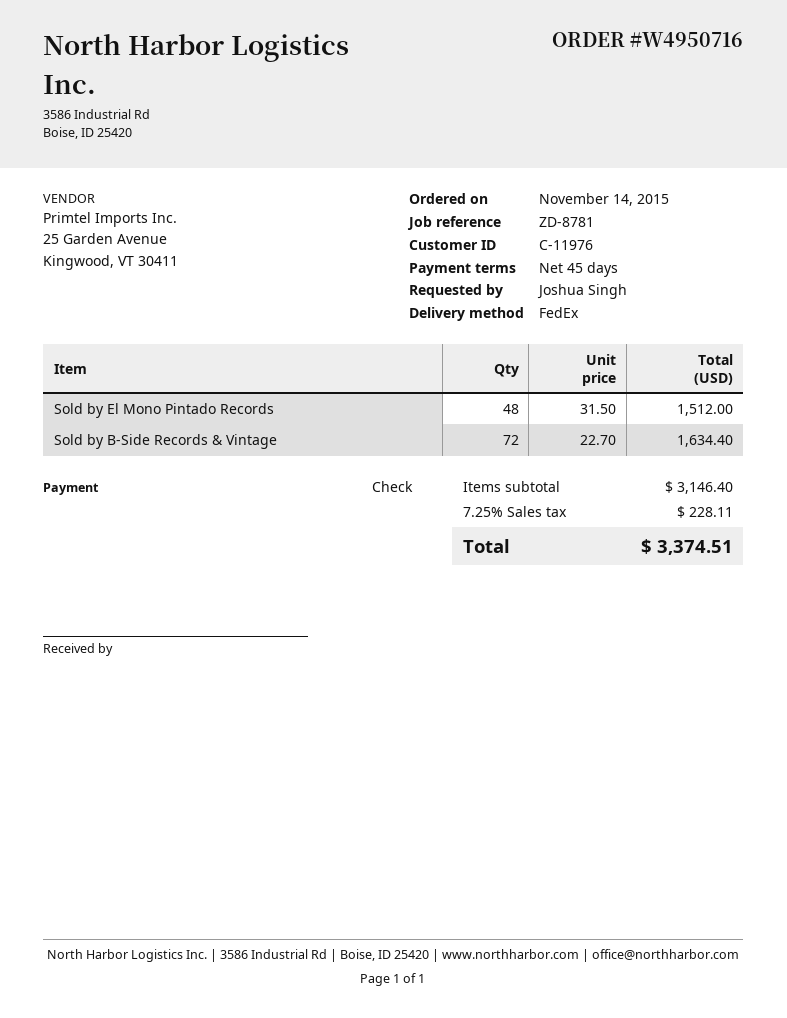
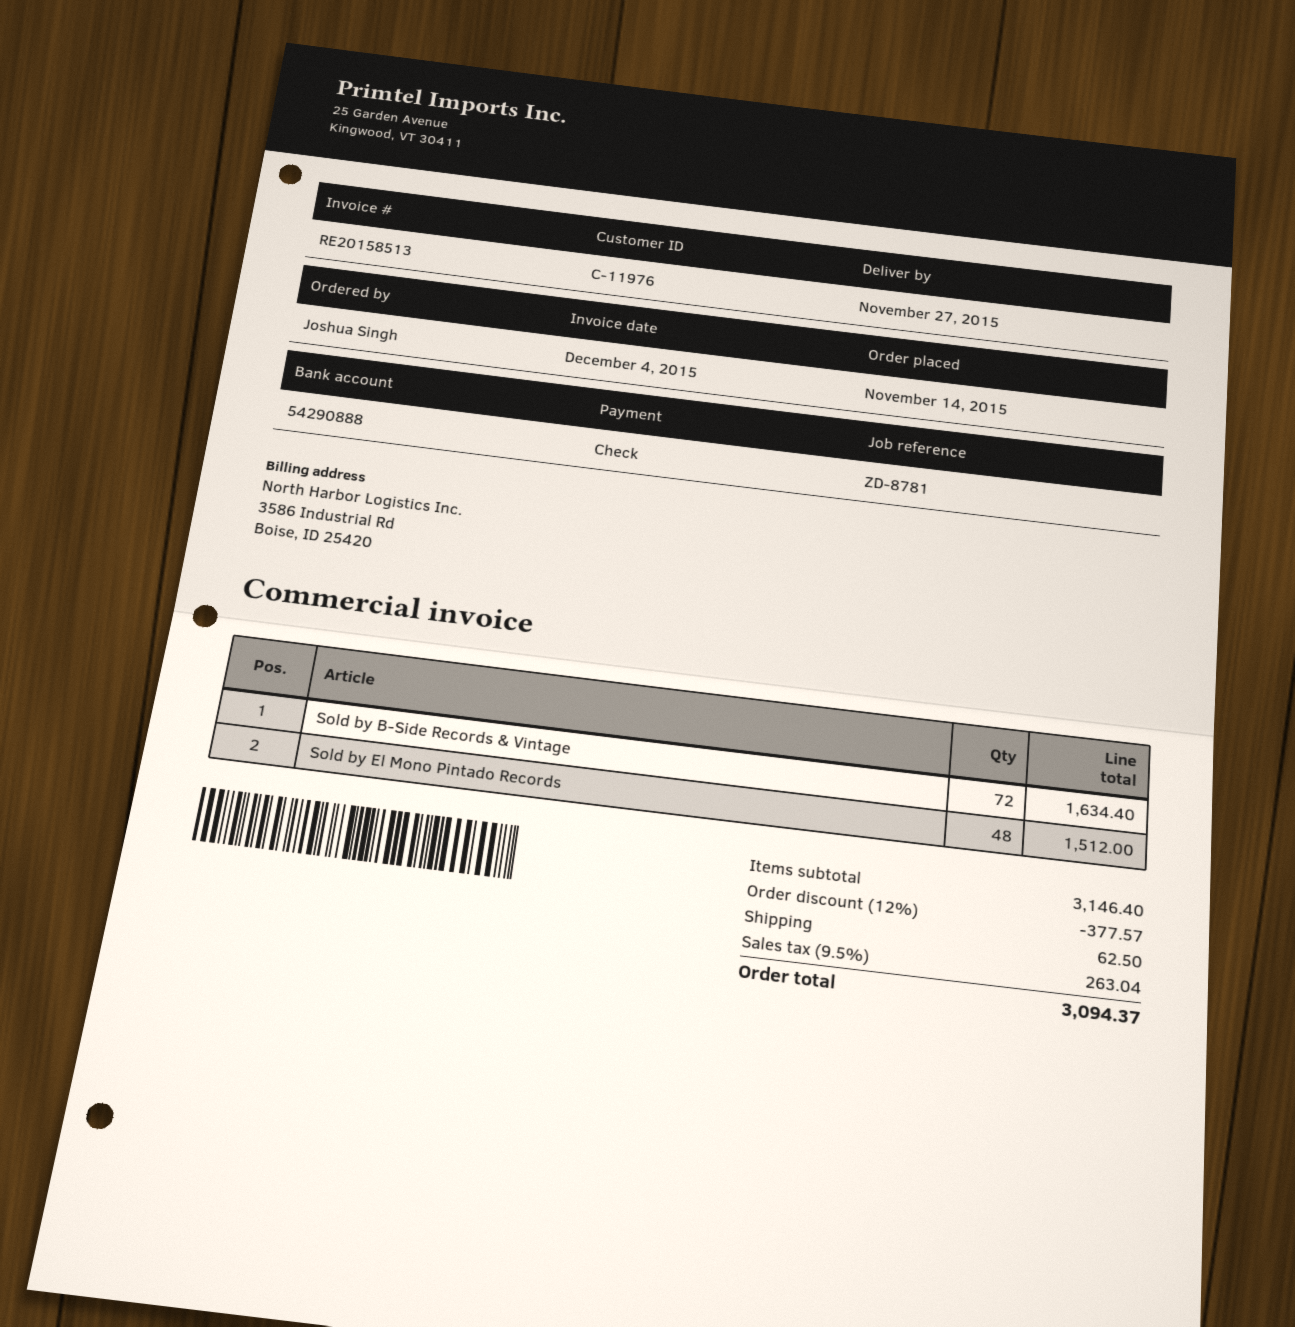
discount: none -> 12% = 377.57
shipping: none -> 62.50
tax: 7.25% = 228.11 -> 9.5% = 263.04
total: 3374.51 -> 3094.37

